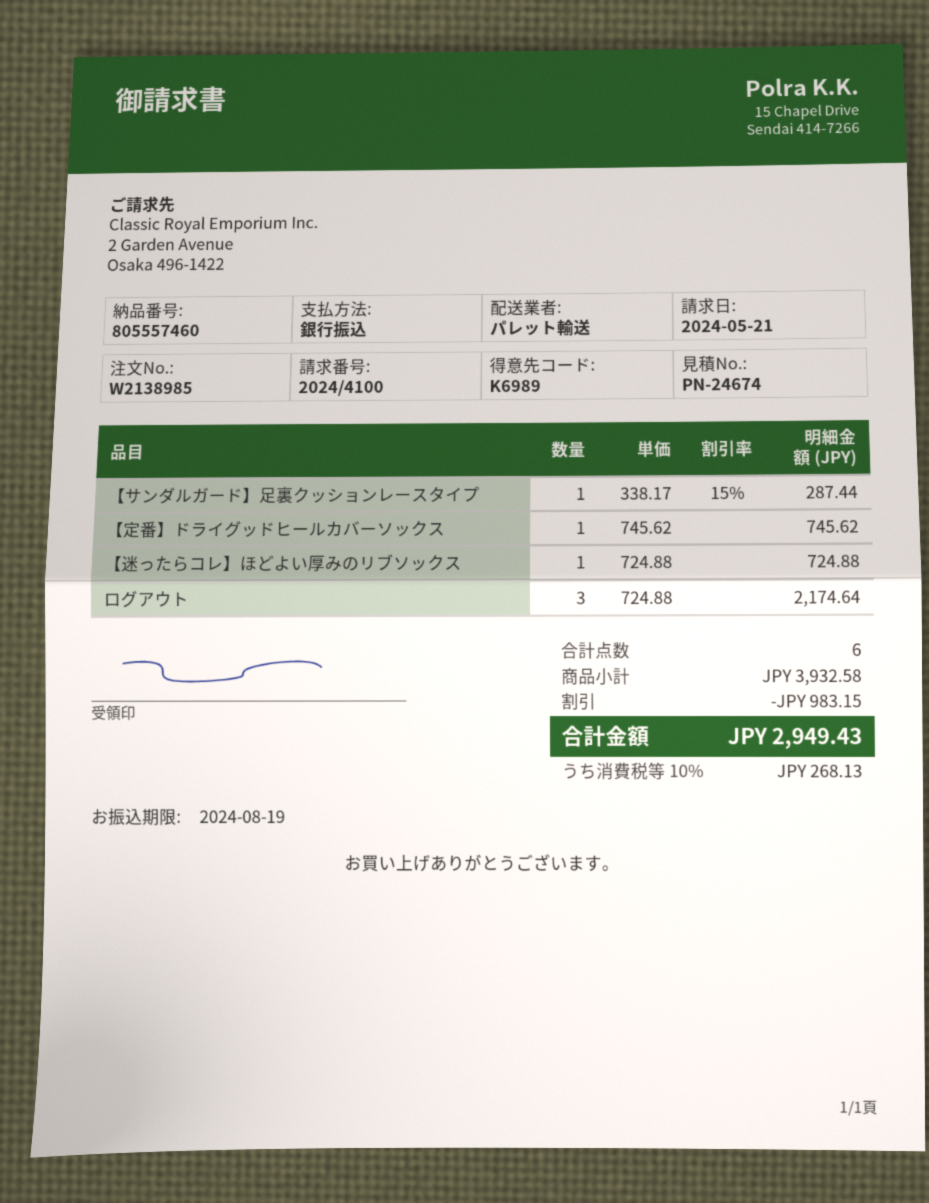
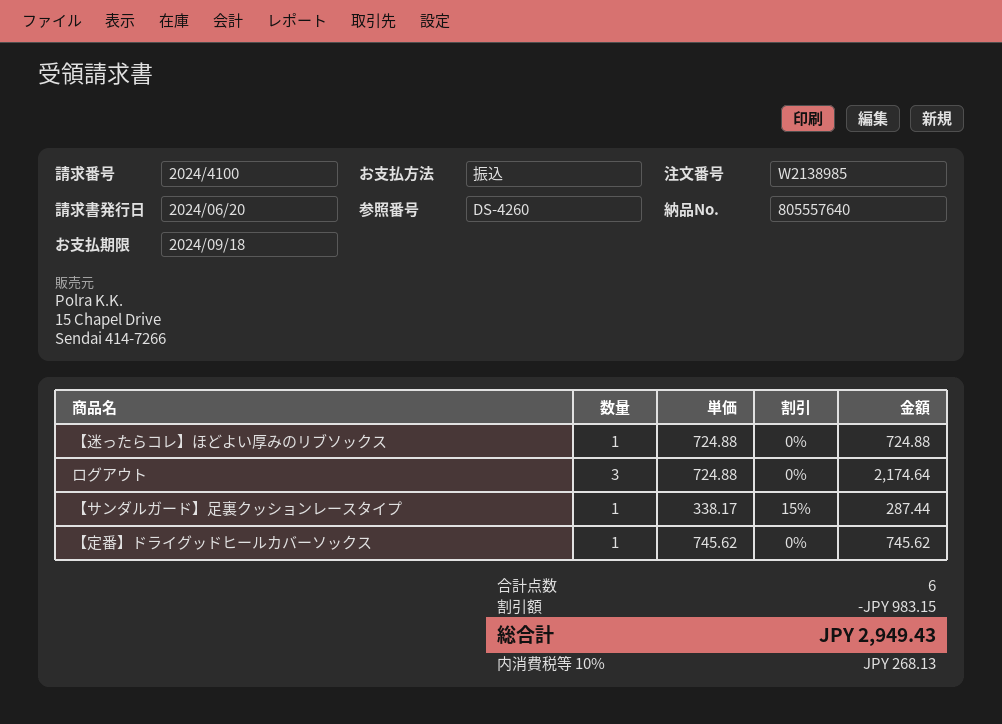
delivery note number: 805557460 -> 805557640
invoice date: 2024-05-21 -> 2024-06-20
due date: 2024-08-19 -> 2024-09-18

